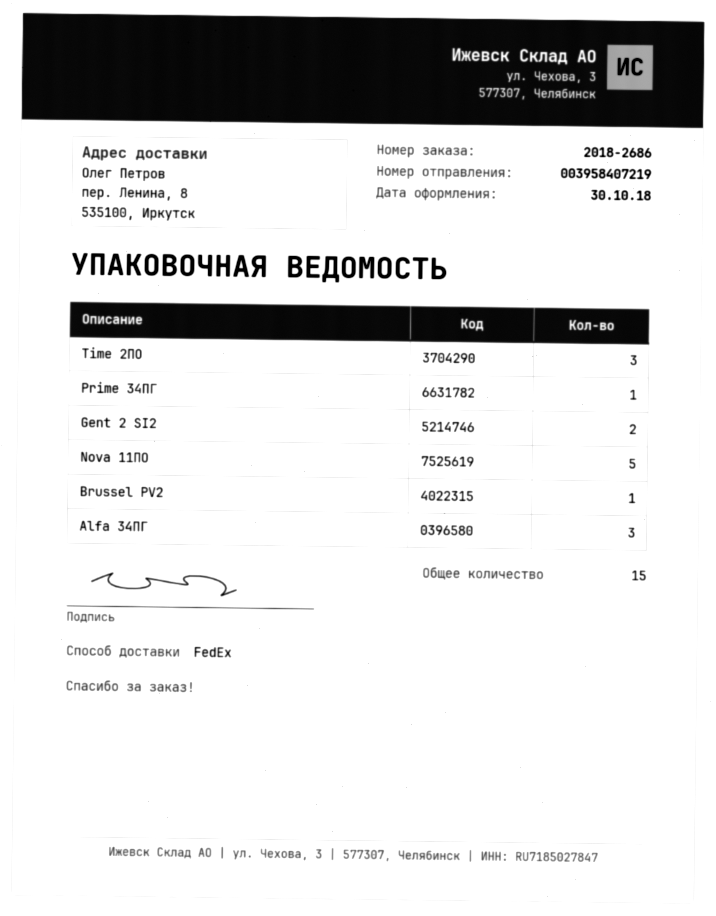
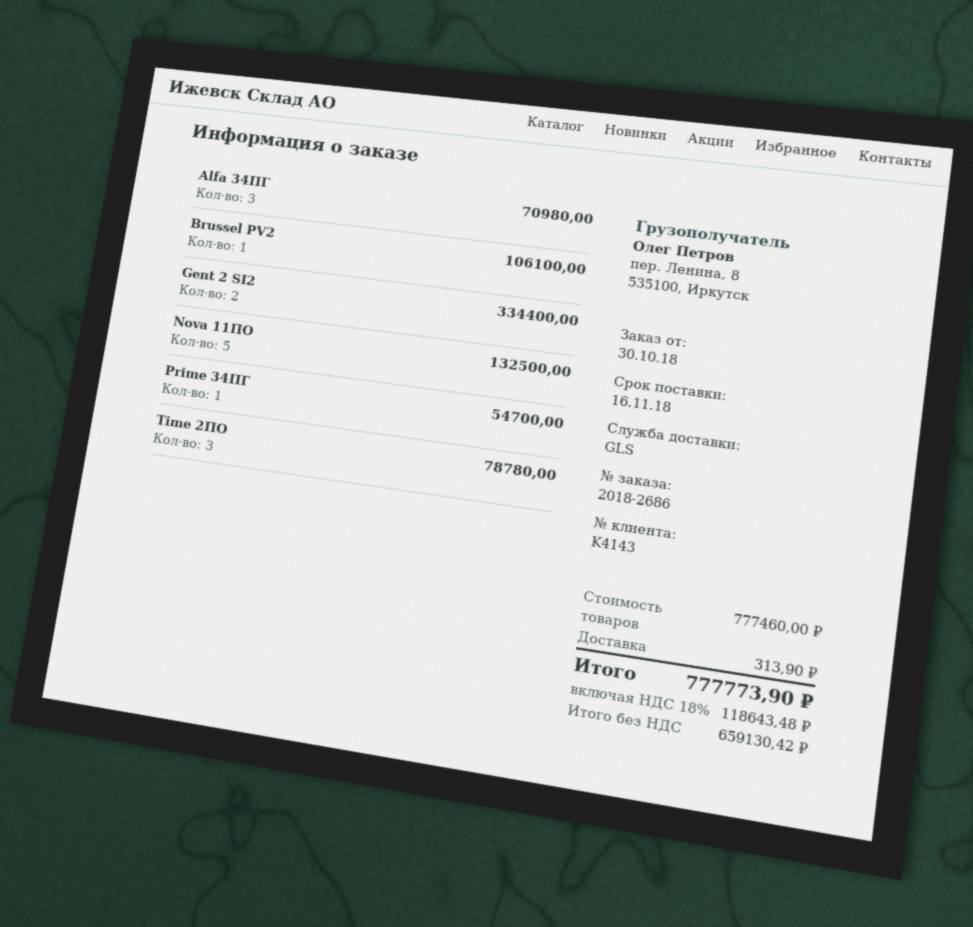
shipping method: FedEx -> GLS

